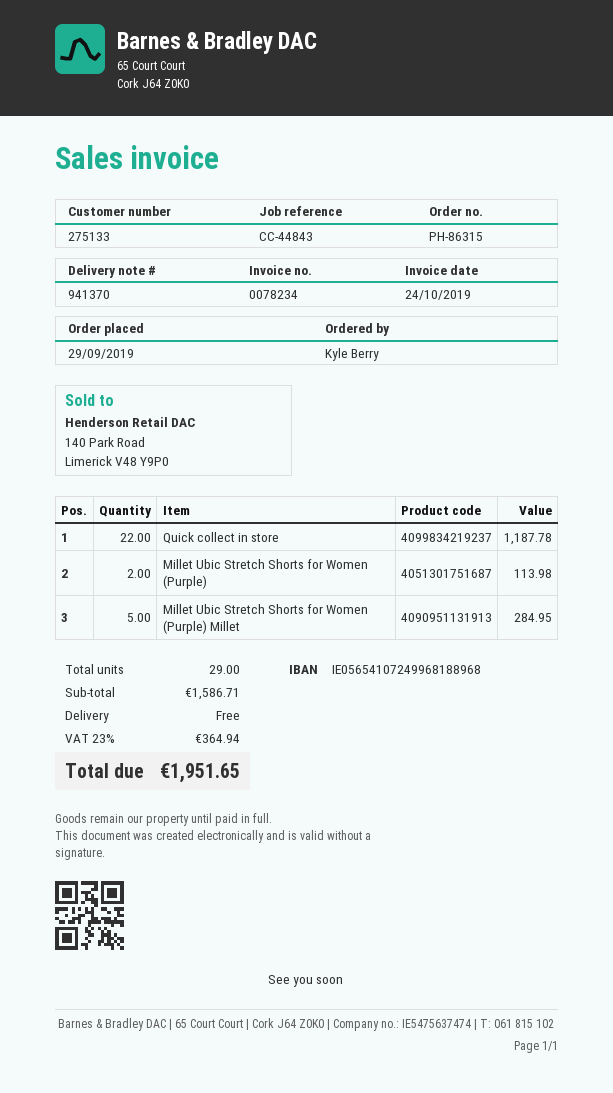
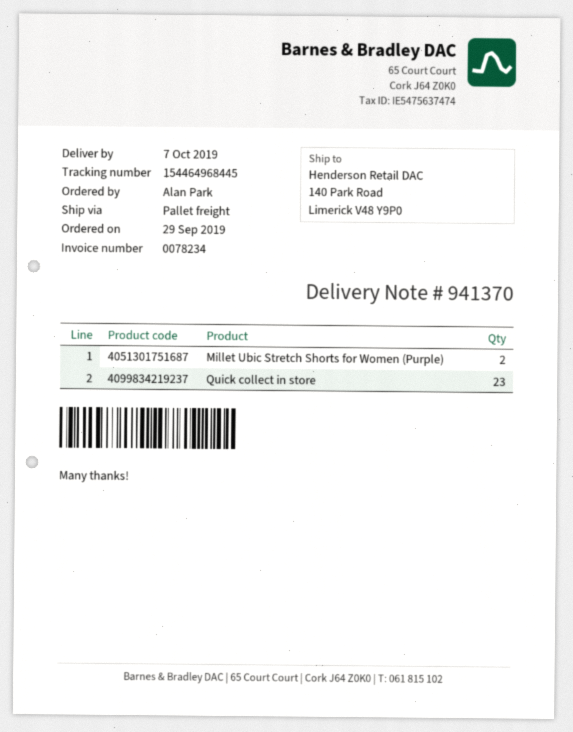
ordered by: Kyle Berry -> Alan Park
Quick collect in store: 22 -> 23
Millet Ubic Stretch Shorts for Women (Purple) Millet: 5 -> none

